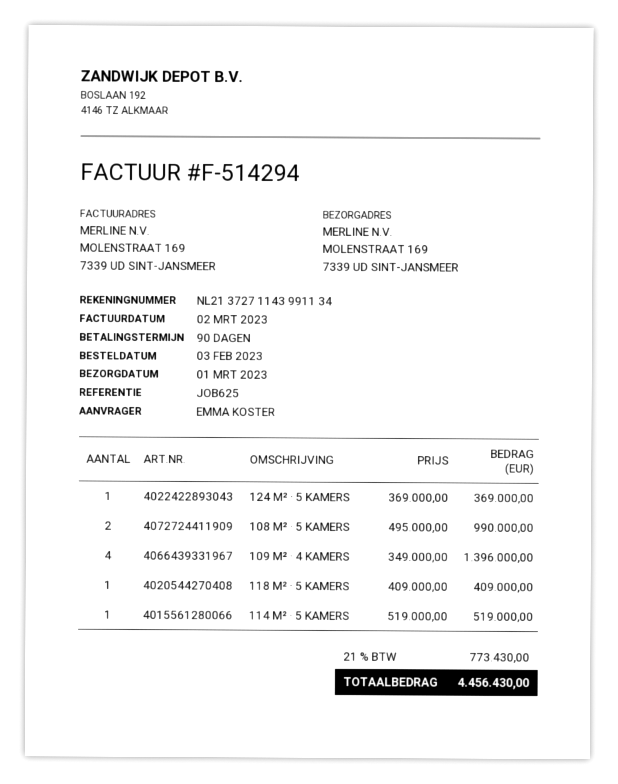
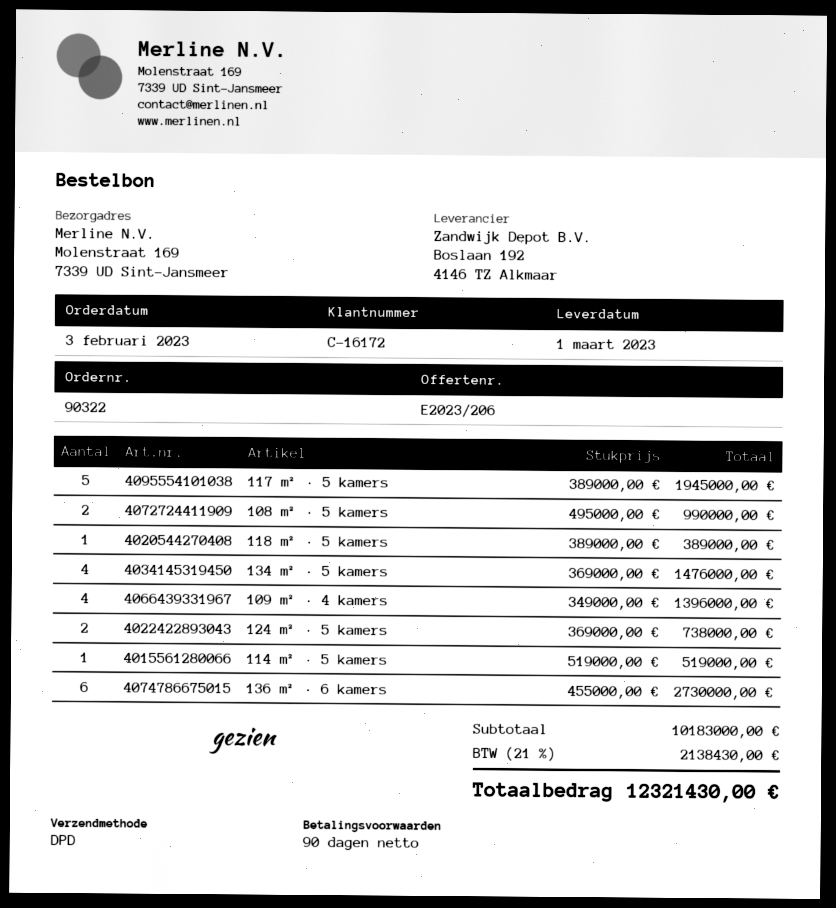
124 M² · 5 KAMERS: 1 x 369000.00 = 369000.00 -> 2 x 369000.00 = 738000.00
118 M² · 5 KAMERS: 1 x 409000.00 = 409000.00 -> 1 x 389000.00 = 389000.00
117 m² · 5 kamers: none -> 5 x 389000.00 = 1945000.00
134 m² · 5 kamers: none -> 4 x 369000.00 = 1476000.00
136 m² · 6 kamers: none -> 6 x 455000.00 = 2730000.00
tax: 21% = 773430.00 -> 21% = 2138430.00
total: 4456430.00 -> 12321430.00

